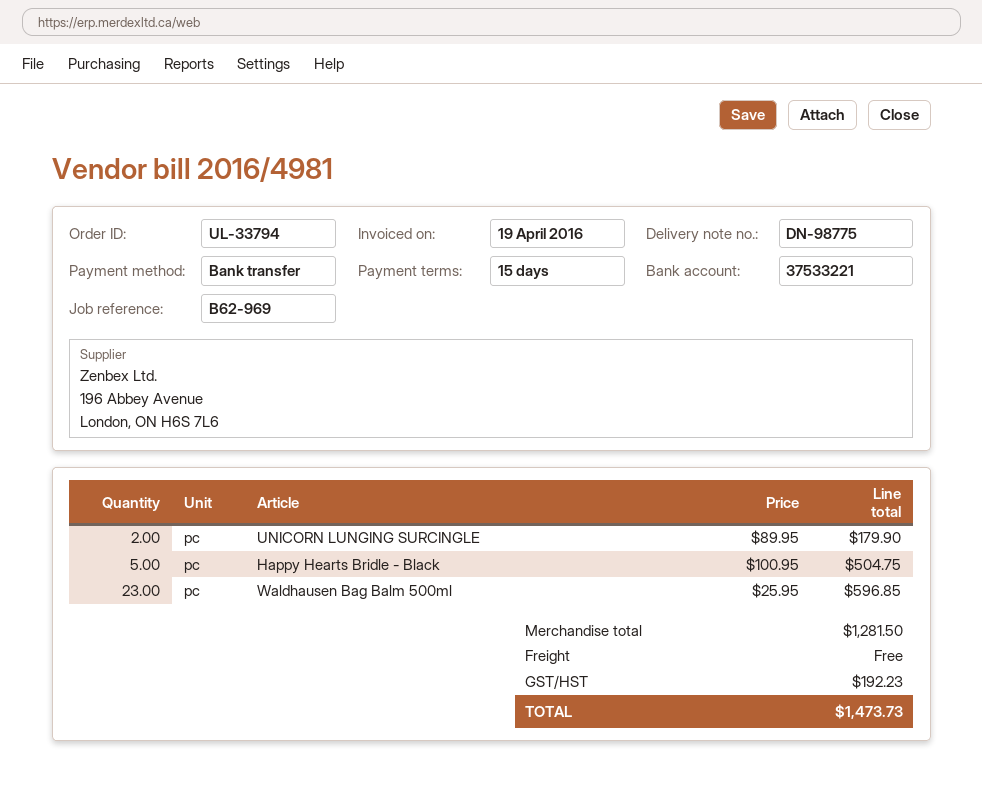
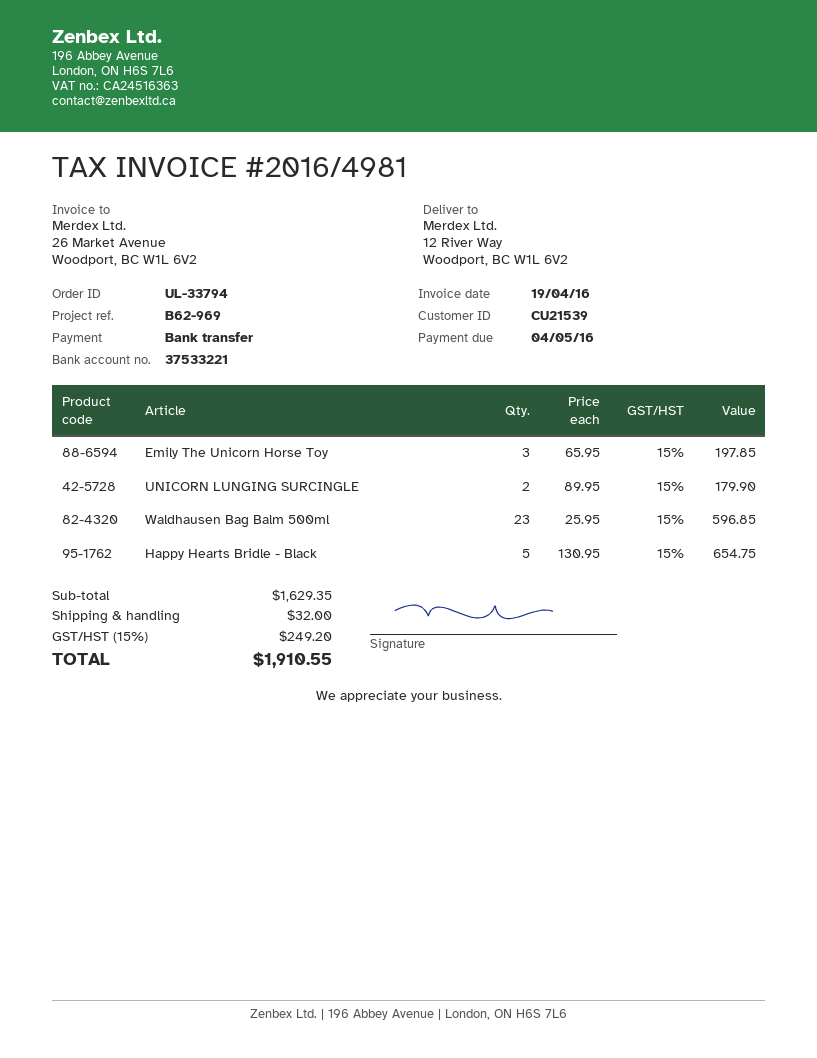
Happy Hearts Bridle - Black: 5 x 100.95 = 504.75 -> 5 x 130.95 = 654.75
Emily The Unicorn Horse Toy: none -> 3 x 65.95 = 197.85
subtotal: 1281.50 -> 1629.35
shipping: 0.00 -> 32.00
tax: 192.23 -> 249.20
total: 1473.73 -> 1910.55

